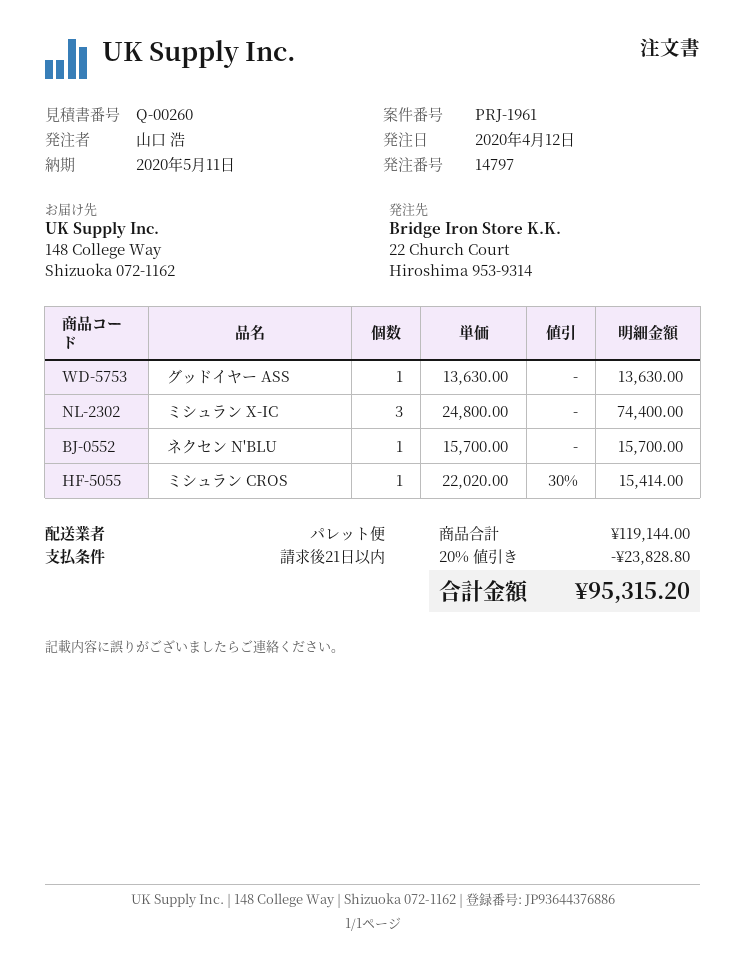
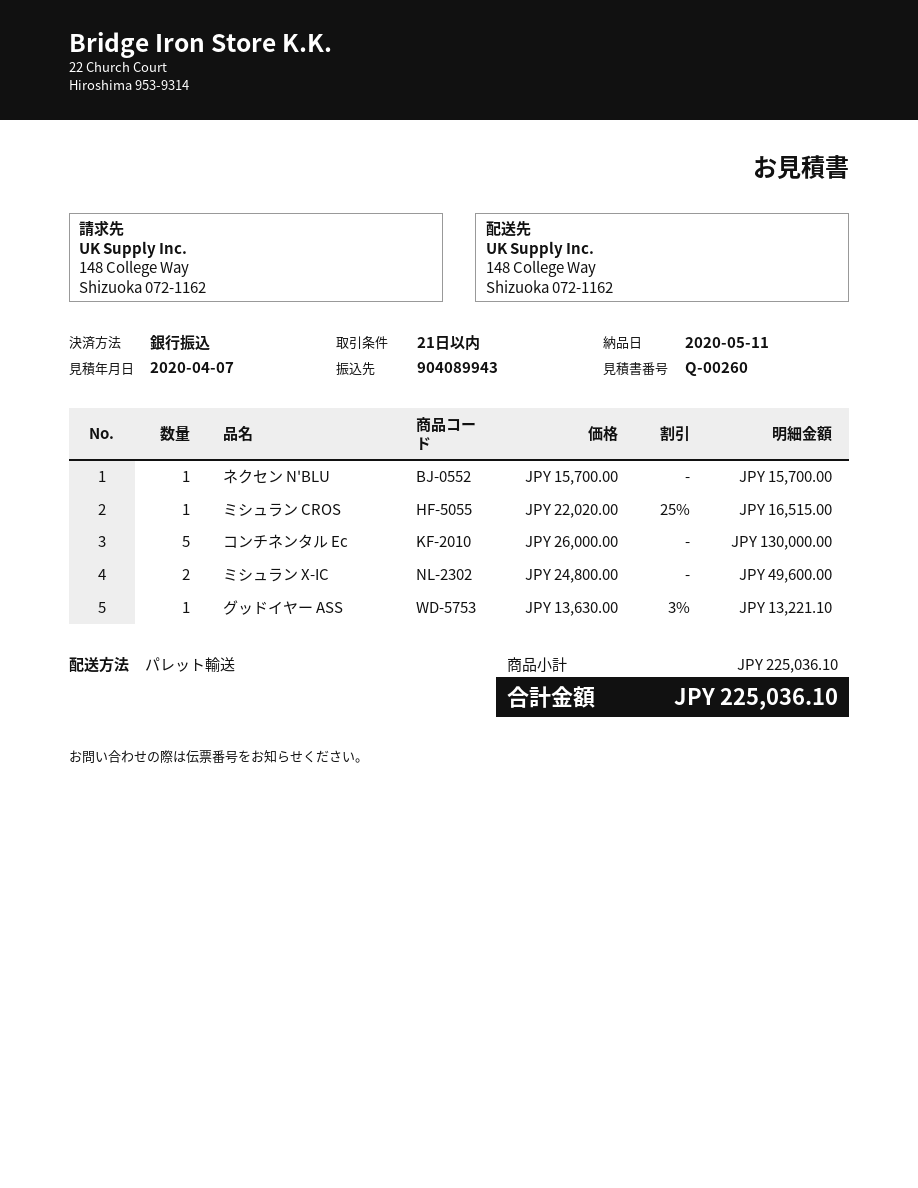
グッドイヤー ASS: 1 x 13630.00 = 13630.00 -> 1 x 13630.00 - 3% = 13221.10
ミシュラン X-IC: 3 x 24800.00 = 74400.00 -> 2 x 24800.00 = 49600.00
ミシュラン CROS: 1 x 22020.00 - 30% = 15414.00 -> 1 x 22020.00 - 25% = 16515.00
コンチネンタル Ec: none -> 5 x 26000.00 = 130000.00
subtotal: 119144.00 -> 225036.10
discount: 20% = 23828.80 -> none
total: 95315.20 -> 225036.10

